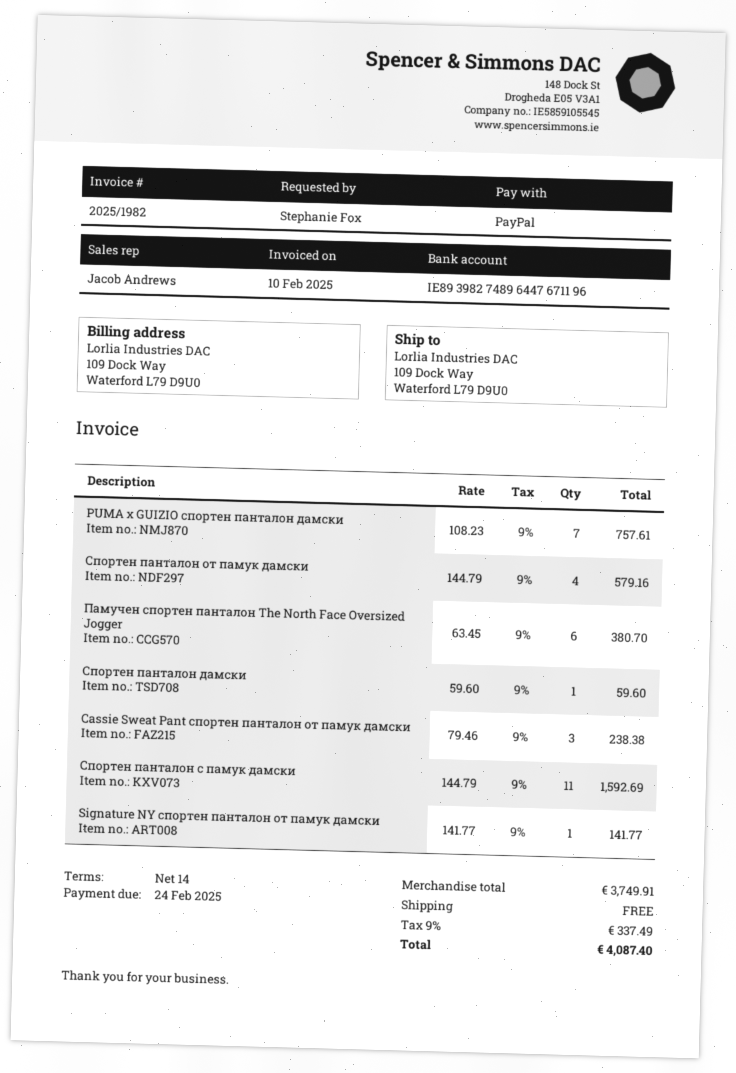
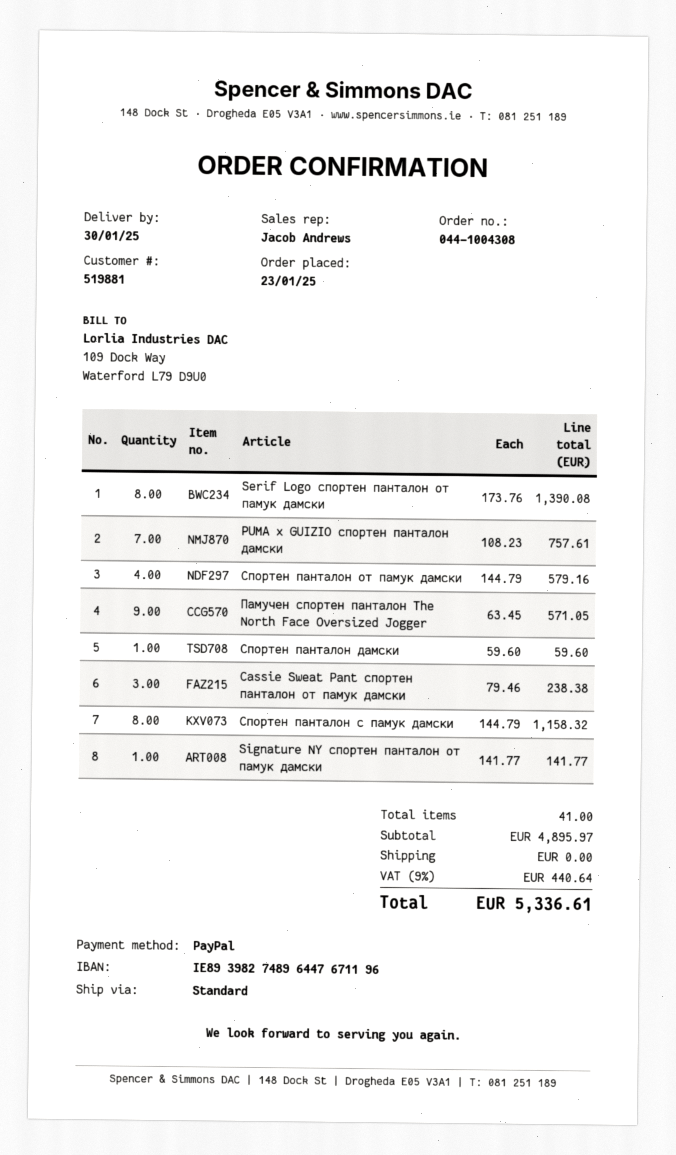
Памучен спортен панталон The North Face Oversized Jogger: 6 x 63.45 = 380.70 -> 9 x 63.45 = 571.05
Спортен панталон с памук дамски: 11 x 144.79 = 1592.69 -> 8 x 144.79 = 1158.32
Serif Logo спортен панталон от памук дамски: none -> 8 x 173.76 = 1390.08
subtotal: 3749.91 -> 4895.97
tax: 9% = 337.49 -> 9% = 440.64
total: 4087.40 -> 5336.61

